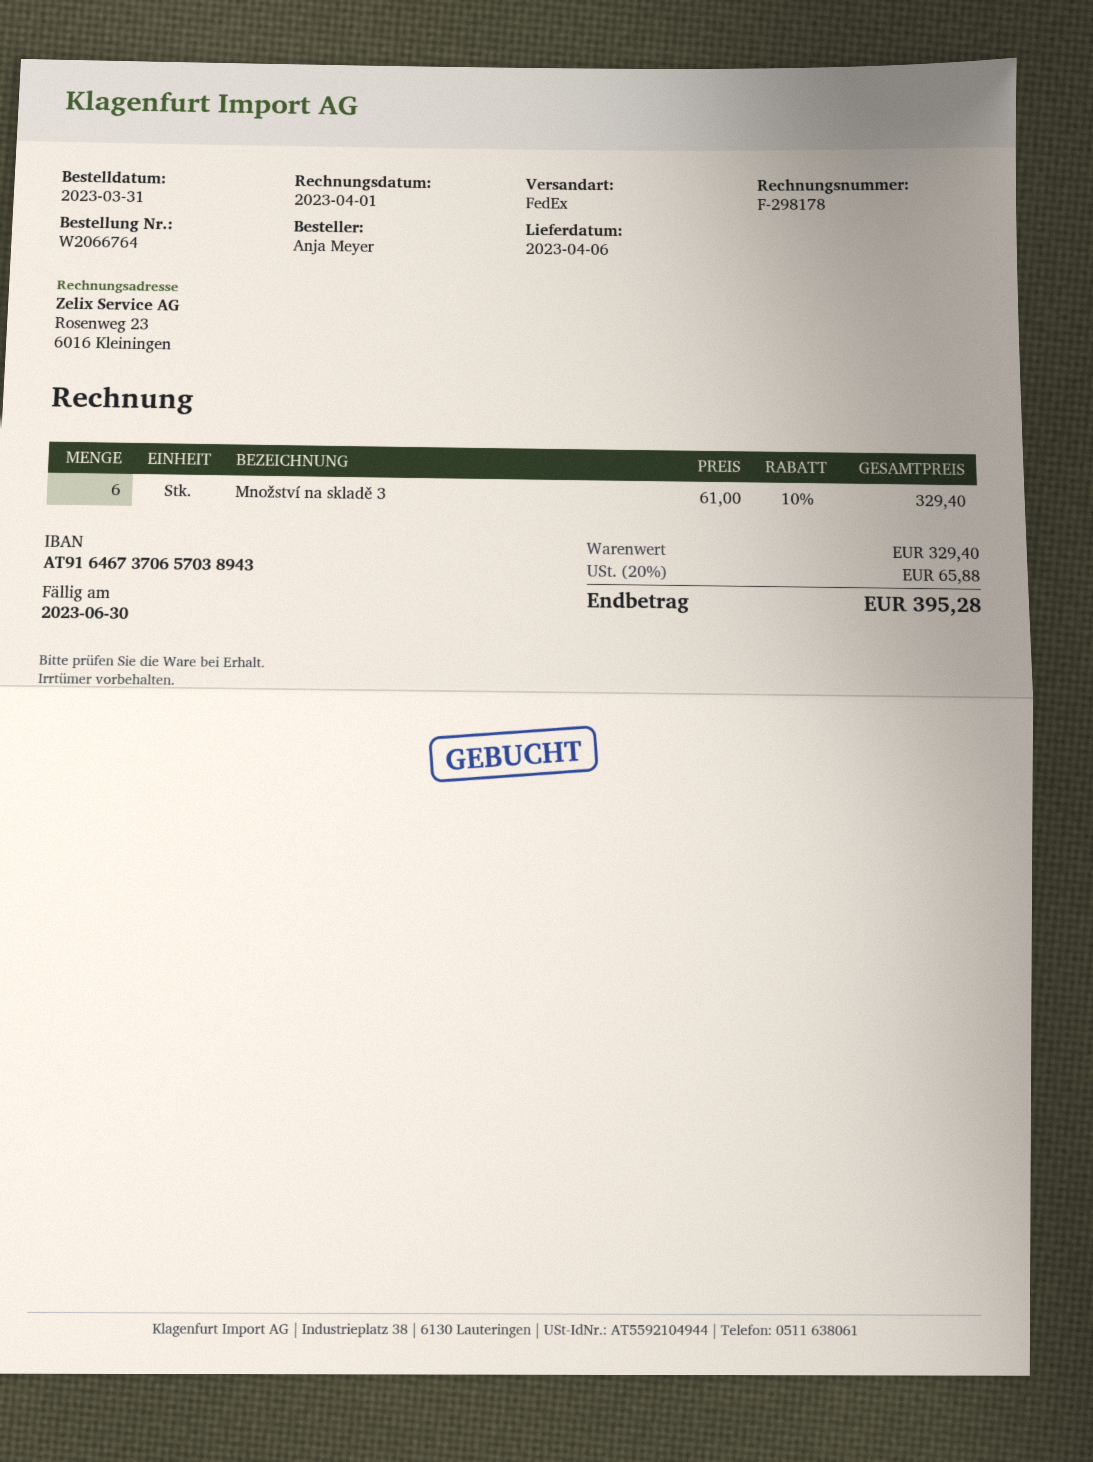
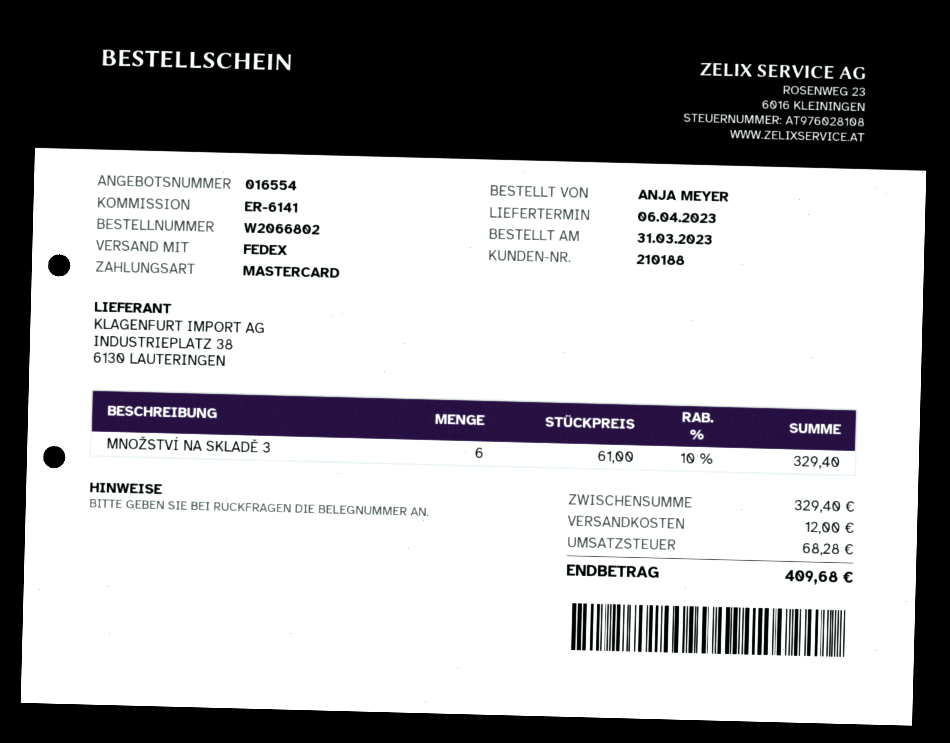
order number: W2066764 -> W2066802
shipping: none -> 12.00
tax: 65.88 -> 68.28
total: 395.28 -> 409.68

